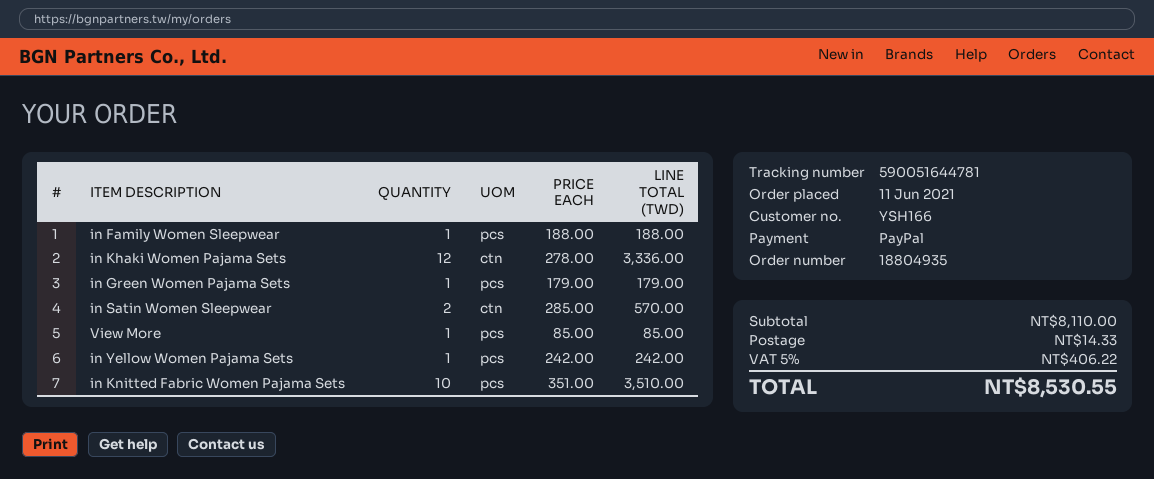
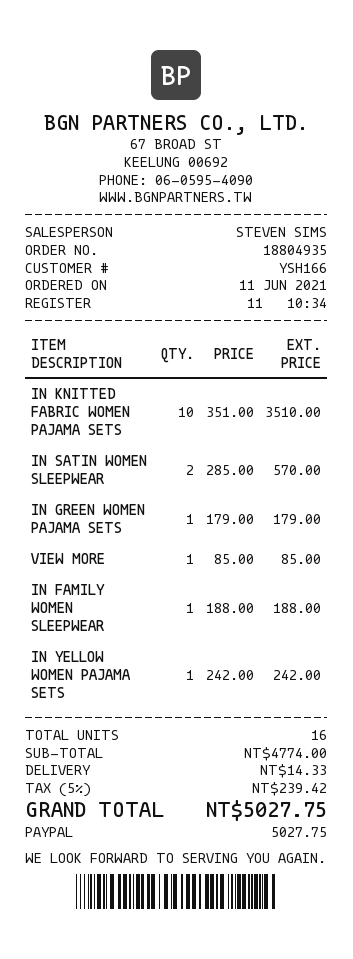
in Khaki Women Pajama Sets: 12 x 278.00 = 3336.00 -> none
subtotal: 8110.00 -> 4774.00
tax: 5% = 406.22 -> 5% = 239.42
total: 8530.55 -> 5027.75

